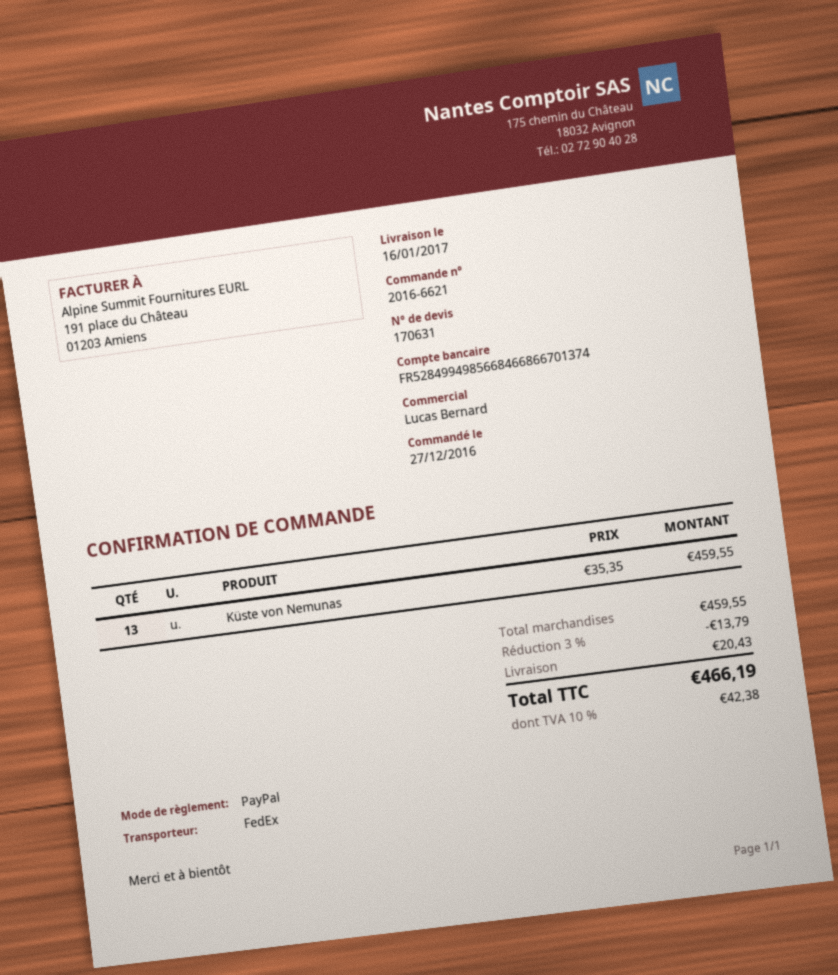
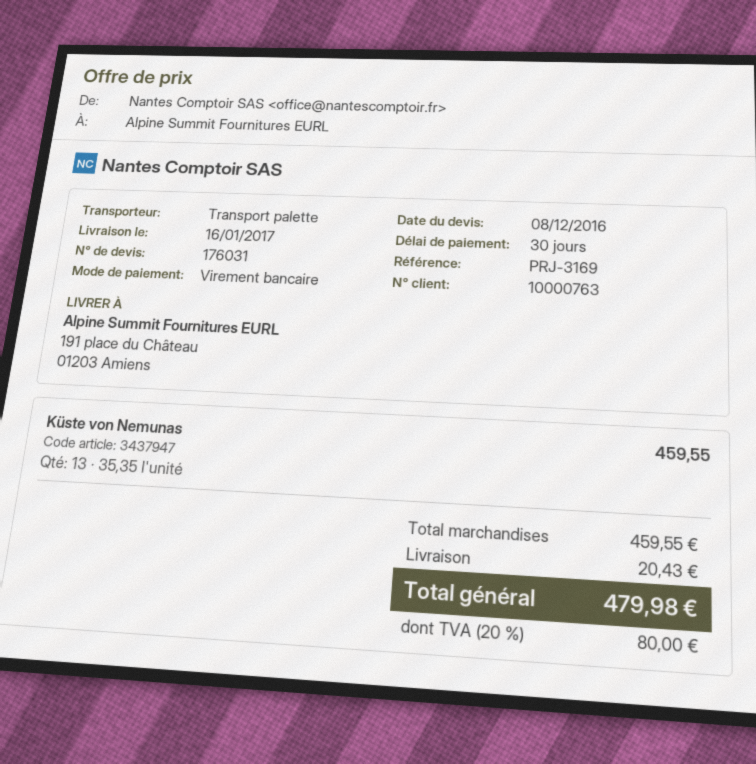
quote number: 170631 -> 176031
payment method: PayPal -> bank transfer
shipping method: FedEx -> pallet freight
discount: 3% = 13.79 -> none
tax: 10% = 42.38 -> 20% = 80.00
total: 466.19 -> 479.98

